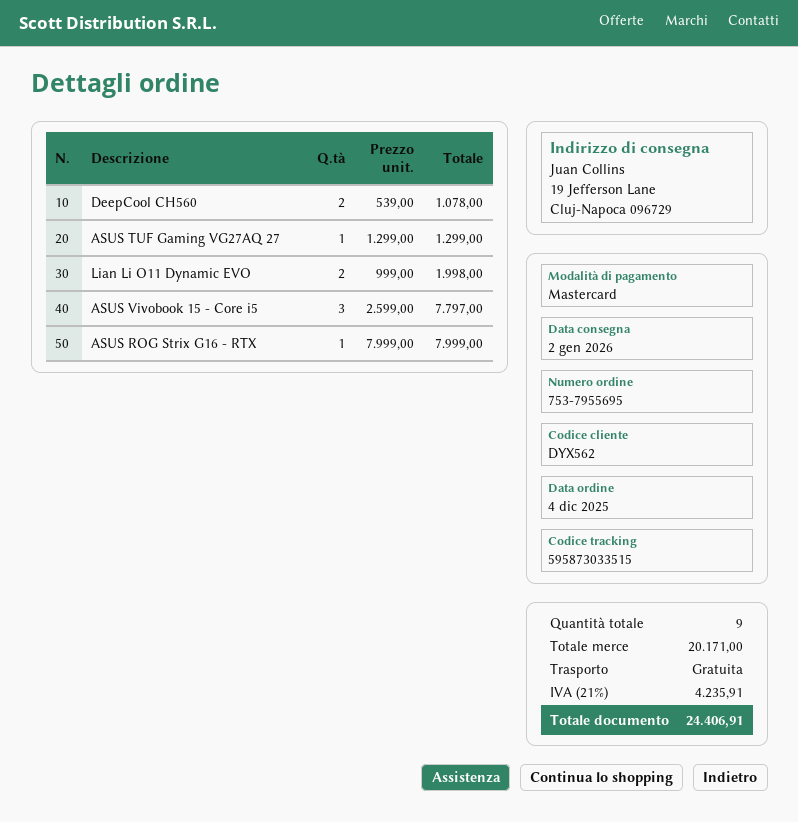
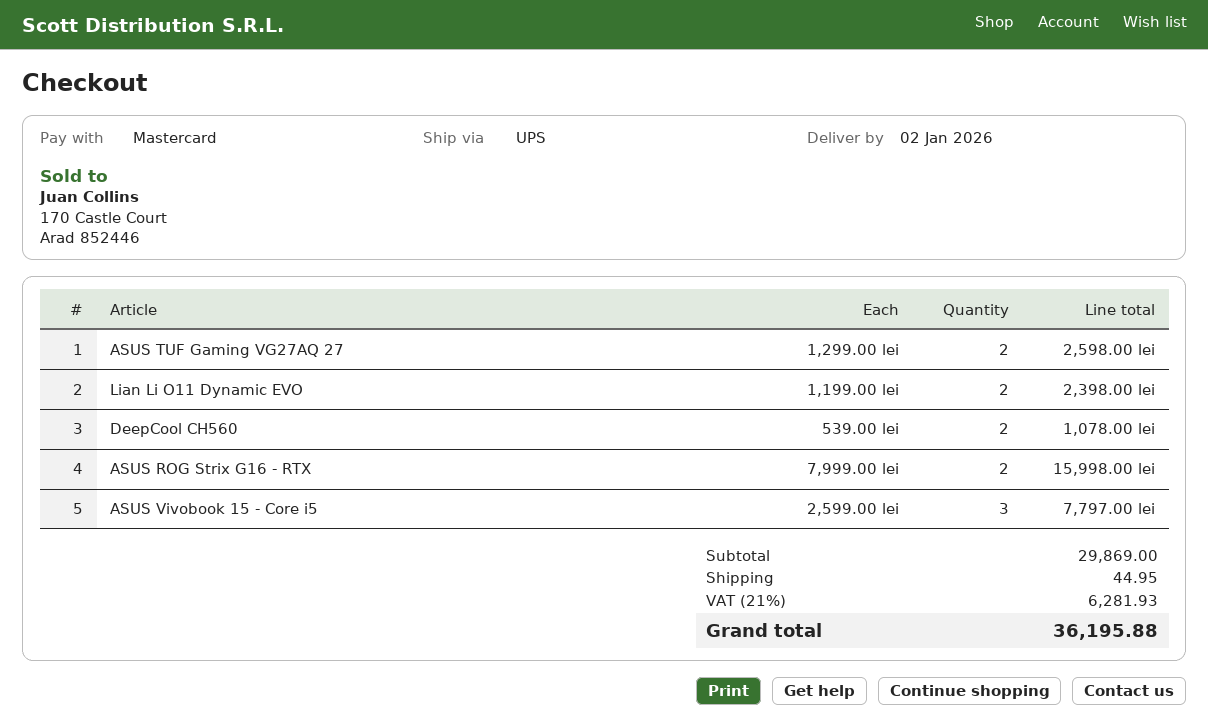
ASUS TUF Gaming VG27AQ 27: 1 x 1299.00 = 1299.00 -> 2 x 1299.00 = 2598.00
Lian Li O11 Dynamic EVO: 2 x 999.00 = 1998.00 -> 2 x 1199.00 = 2398.00
ASUS ROG Strix G16 - RTX: 1 x 7999.00 = 7999.00 -> 2 x 7999.00 = 15998.00
subtotal: 20171.00 -> 29869.00
shipping: 0.00 -> 44.95
tax: 21% = 4235.91 -> 21% = 6281.93
total: 24406.91 -> 36195.88

